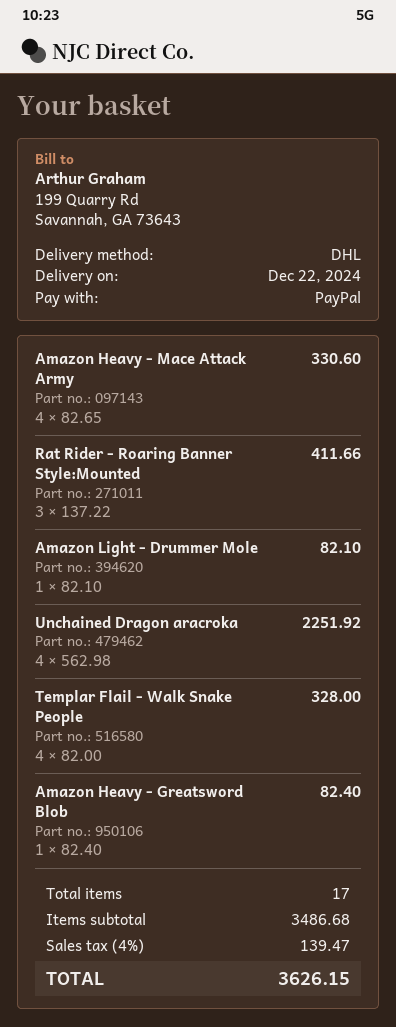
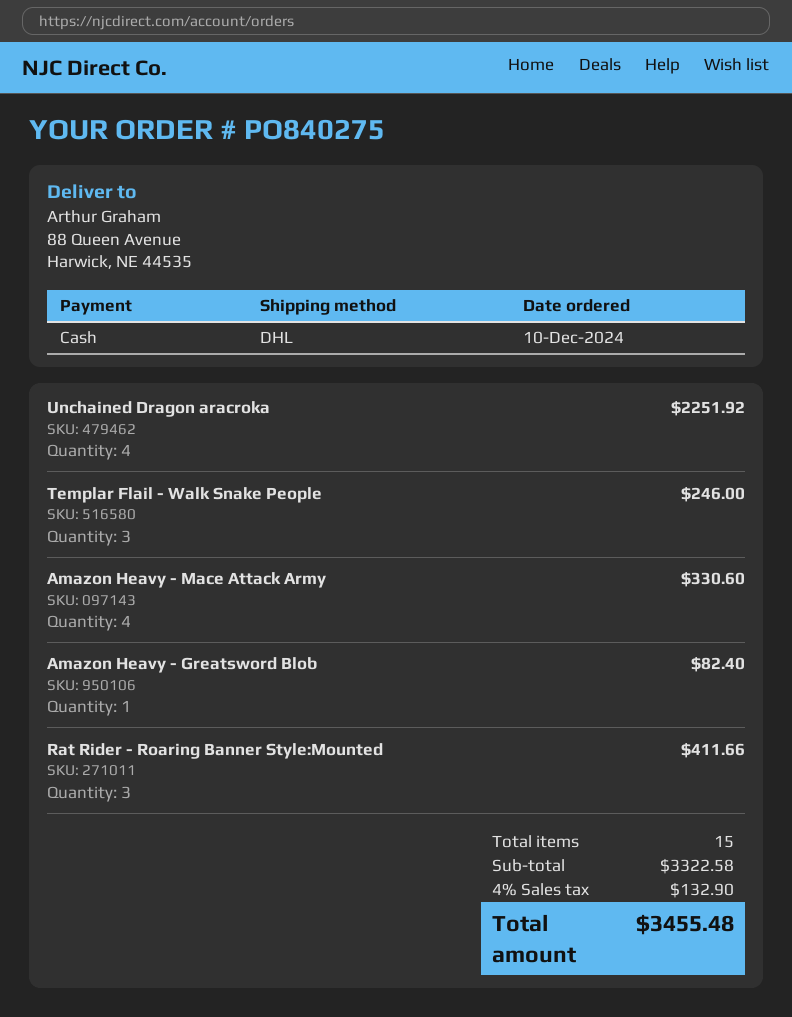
payment method: PayPal -> cash
Amazon Light - Drummer Mole: 1 for 82.10 -> none
Templar Flail - Walk Snake People: 4 for 328.00 -> 3 for 246.00
total quantity: 17 -> 15
subtotal: 3486.68 -> 3322.58
tax: 4% = 139.47 -> 4% = 132.90
total: 3626.15 -> 3455.48

